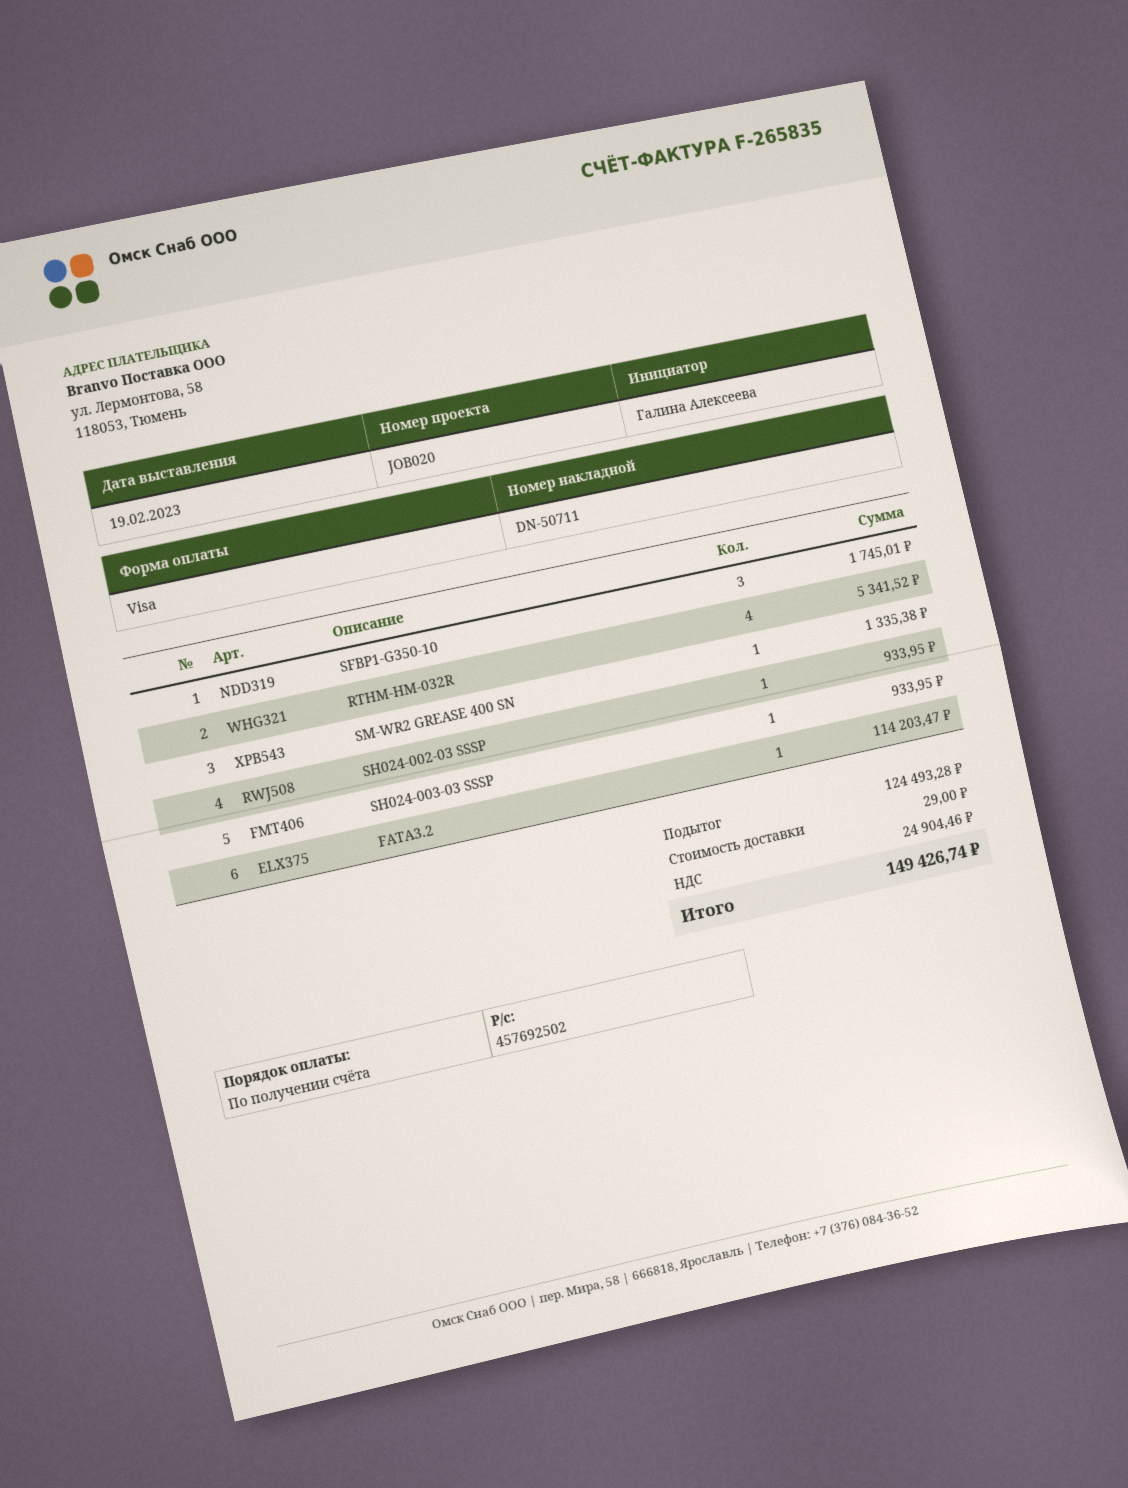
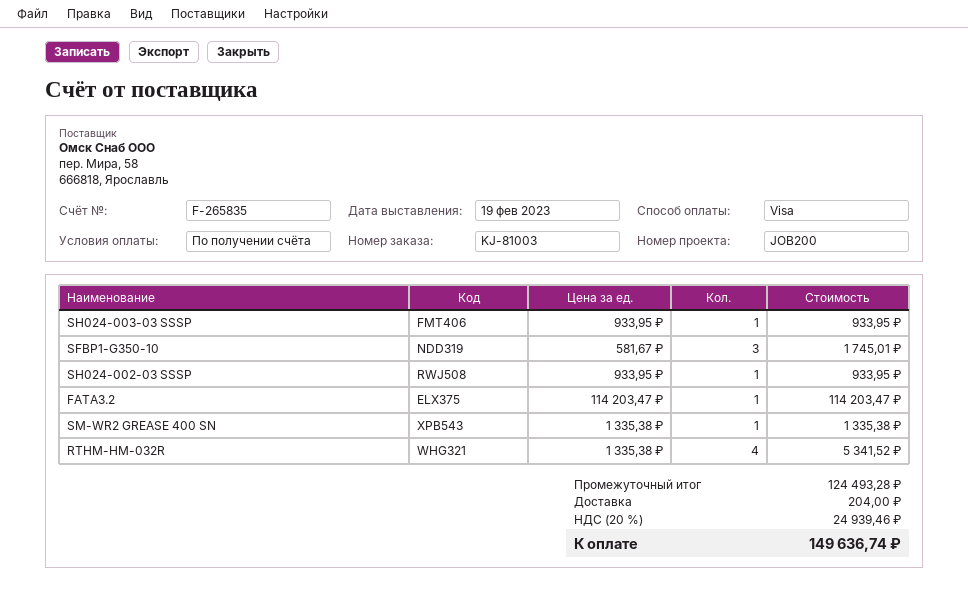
reference: JOB020 -> JOB200
shipping: 29.00 -> 204.00
tax: 24904.46 -> 24939.46
total: 149426.74 -> 149636.74

